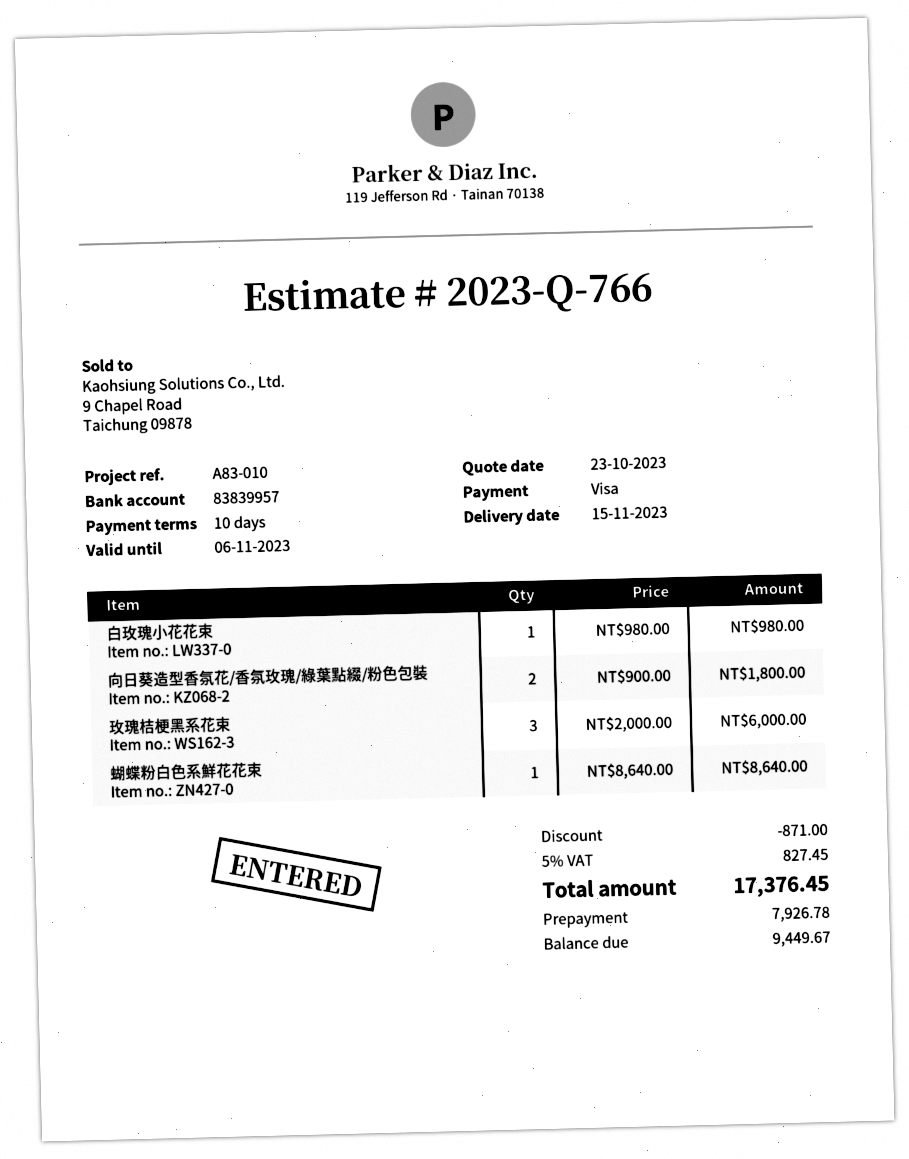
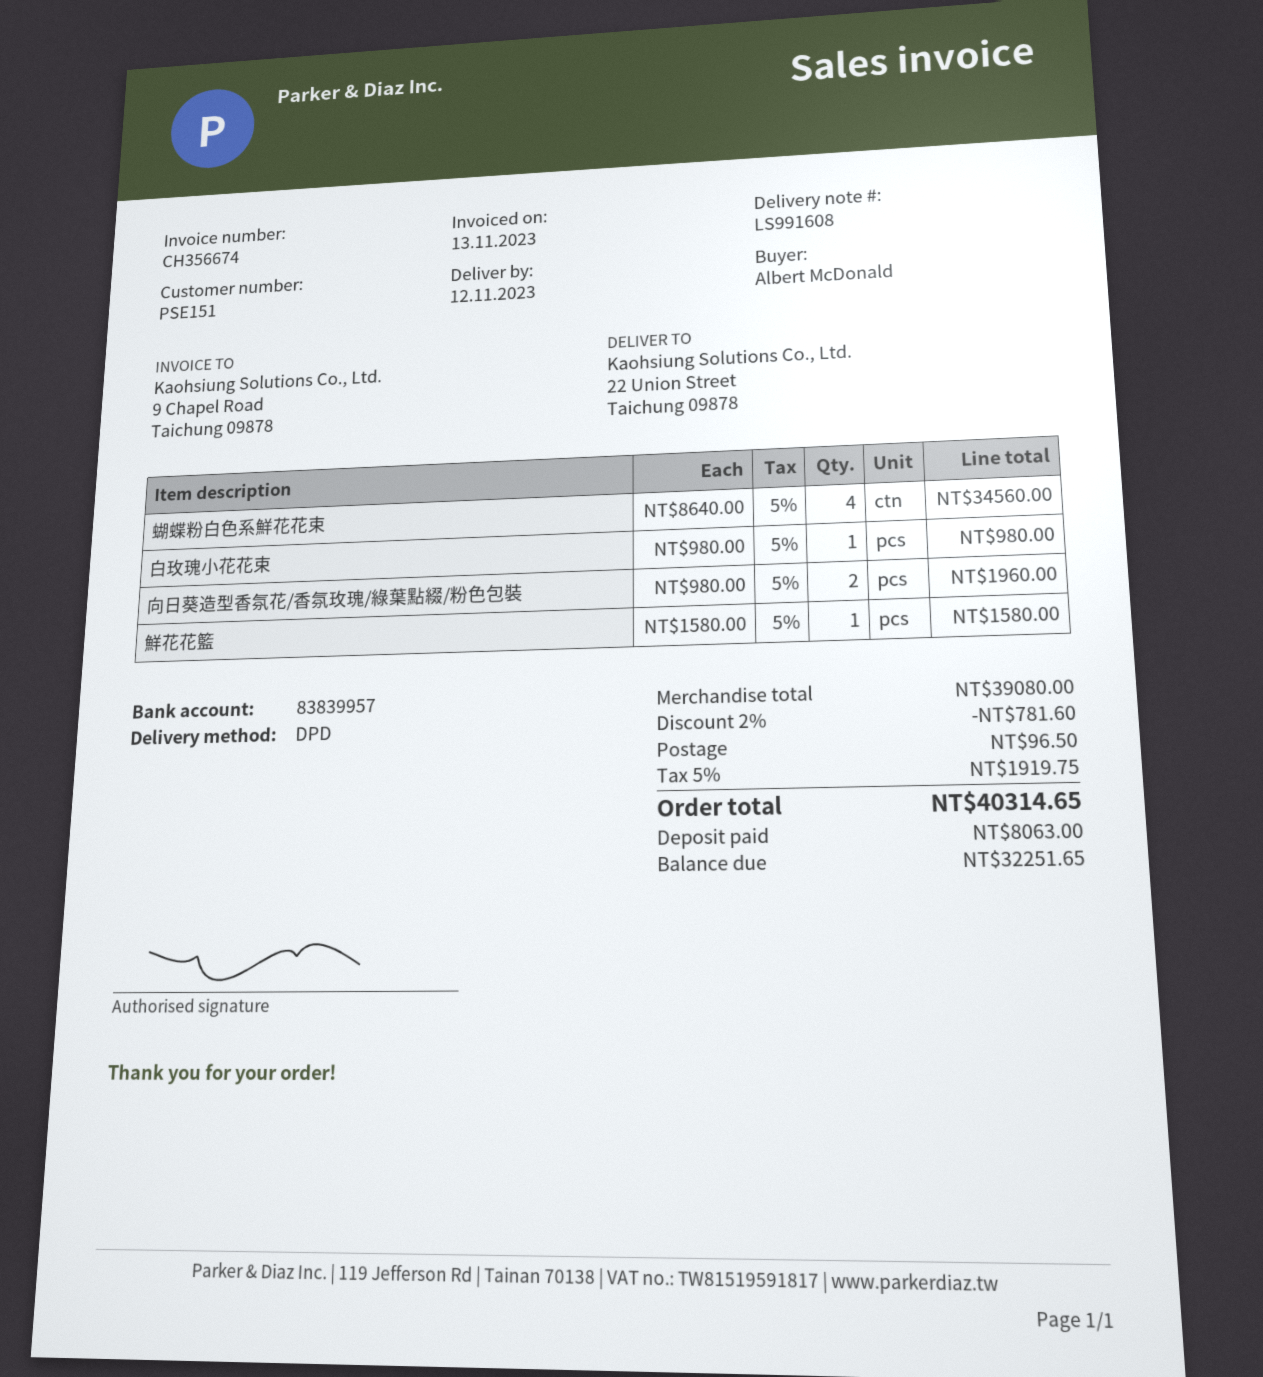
delivery date: 2023-11-15 -> 2023-11-12
向日葵造型香氛花/香氛玫瑰/綠葉點綴/粉色包裝: 2 x 900.00 = 1800.00 -> 2 x 980.00 = 1960.00
玫瑰桔梗黑系花束: 3 x 2000.00 = 6000.00 -> none
蝴蝶粉白色系鮮花花束: 1 x 8640.00 = 8640.00 -> 4 x 8640.00 = 34560.00
鮮花花籃: none -> 1 x 1580.00 = 1580.00
discount: 871.00 -> 781.60
shipping: none -> 96.50
tax: 5% = 827.45 -> 5% = 1919.75
total: 17376.45 -> 40314.65
deposit: 7926.78 -> 8063.00
balance: 9449.67 -> 32251.65

